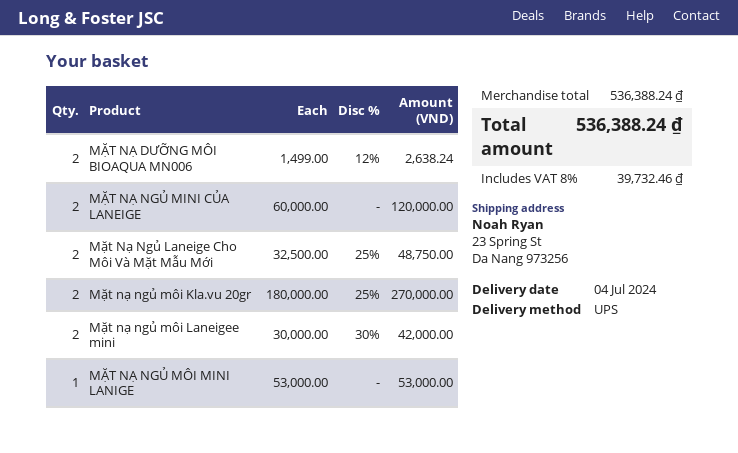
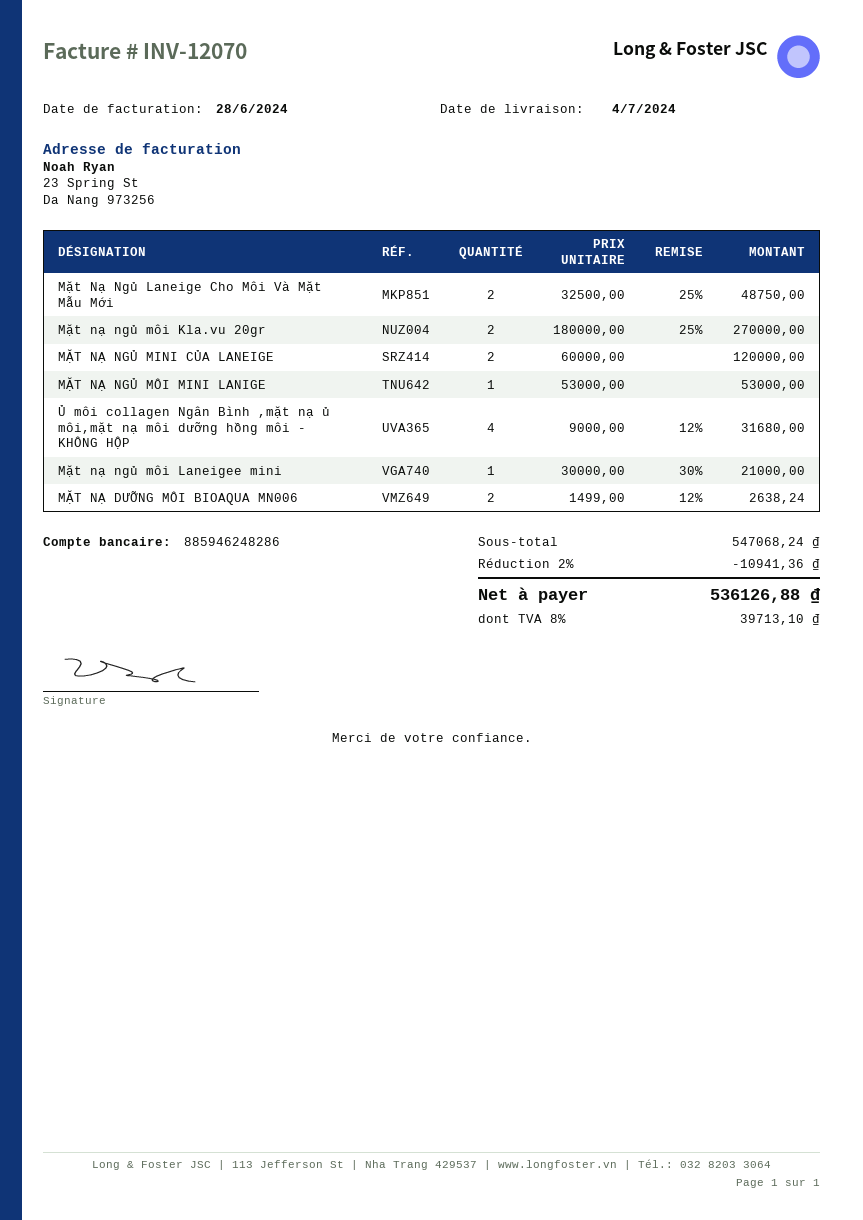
Mặt nạ ngủ môi Laneigee mini: 2 x 30000.00 - 30% = 42000.00 -> 1 x 30000.00 - 30% = 21000.00
Ủ môi collagen Ngân Bình ,mặt nạ ủ môi,mặt nạ môi dưỡng hồng môi - KHÔNG HỘP: none -> 4 x 9000.00 - 12% = 31680.00
subtotal: 536388.24 -> 547068.24
discount: none -> 2% = 10941.36
tax: 8% = 39732.46 -> 8% = 39713.10
total: 536388.24 -> 536126.88

